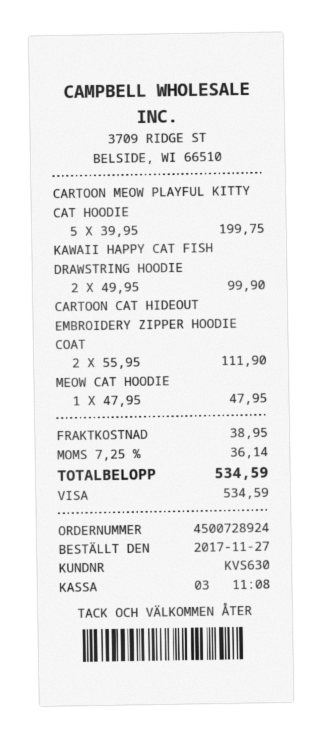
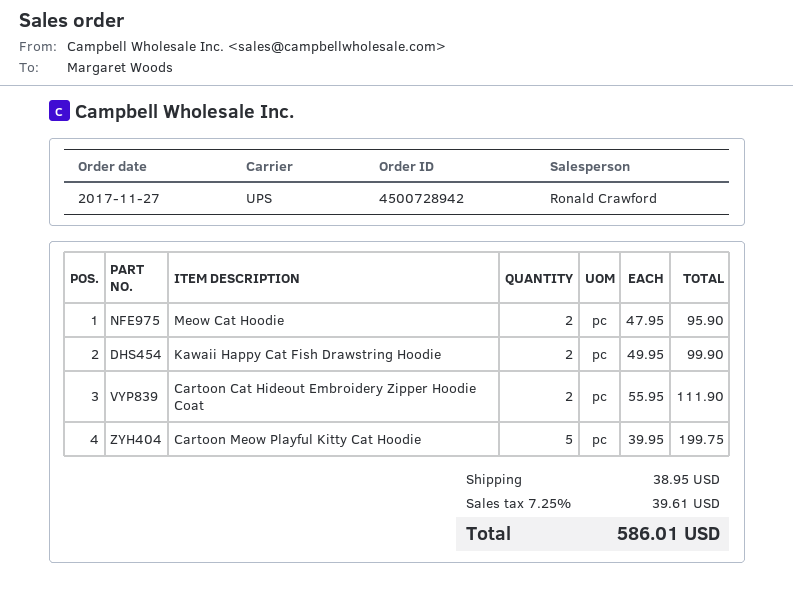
order number: 4500728924 -> 4500728942
MEOW CAT HOODIE: 1 x 47.95 = 47.95 -> 2 x 47.95 = 95.90
tax: 7.25% = 36.14 -> 7.25% = 39.61
total: 534.59 -> 586.01

